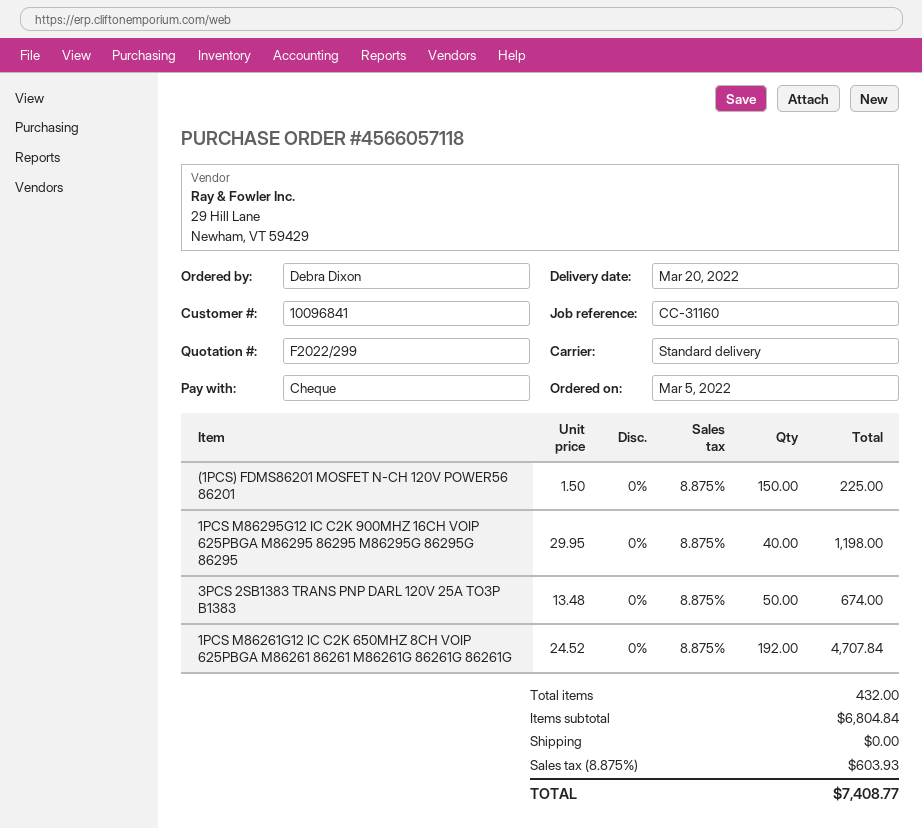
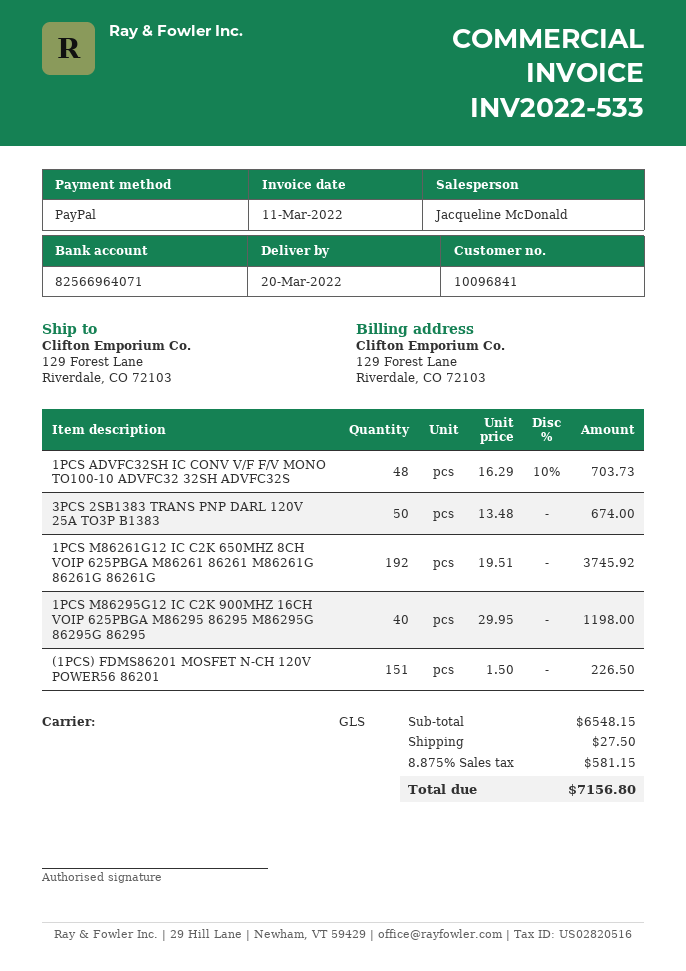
payment method: cheque -> PayPal
shipping method: standard -> GLS
(1PCS) FDMS86201 MOSFET N-CH 120V POWER56 86201: 150 x 1.50 = 225.00 -> 151 x 1.50 = 226.50
1PCS M86261G12 IC C2K 650MHZ 8CH VOIP 625PBGA M86261 86261 M86261G 86261G 86261G: 192 x 24.52 = 4707.84 -> 192 x 19.51 = 3745.92
1PCS ADVFC32SH IC CONV V/F F/V MONO TO100-10 ADVFC32 32SH ADVFC32S: none -> 48 x 16.29 - 10% = 703.73
subtotal: 6804.84 -> 6548.15
shipping: 0.00 -> 27.50
tax: 8.875% = 603.93 -> 8.875% = 581.15
total: 7408.77 -> 7156.80

